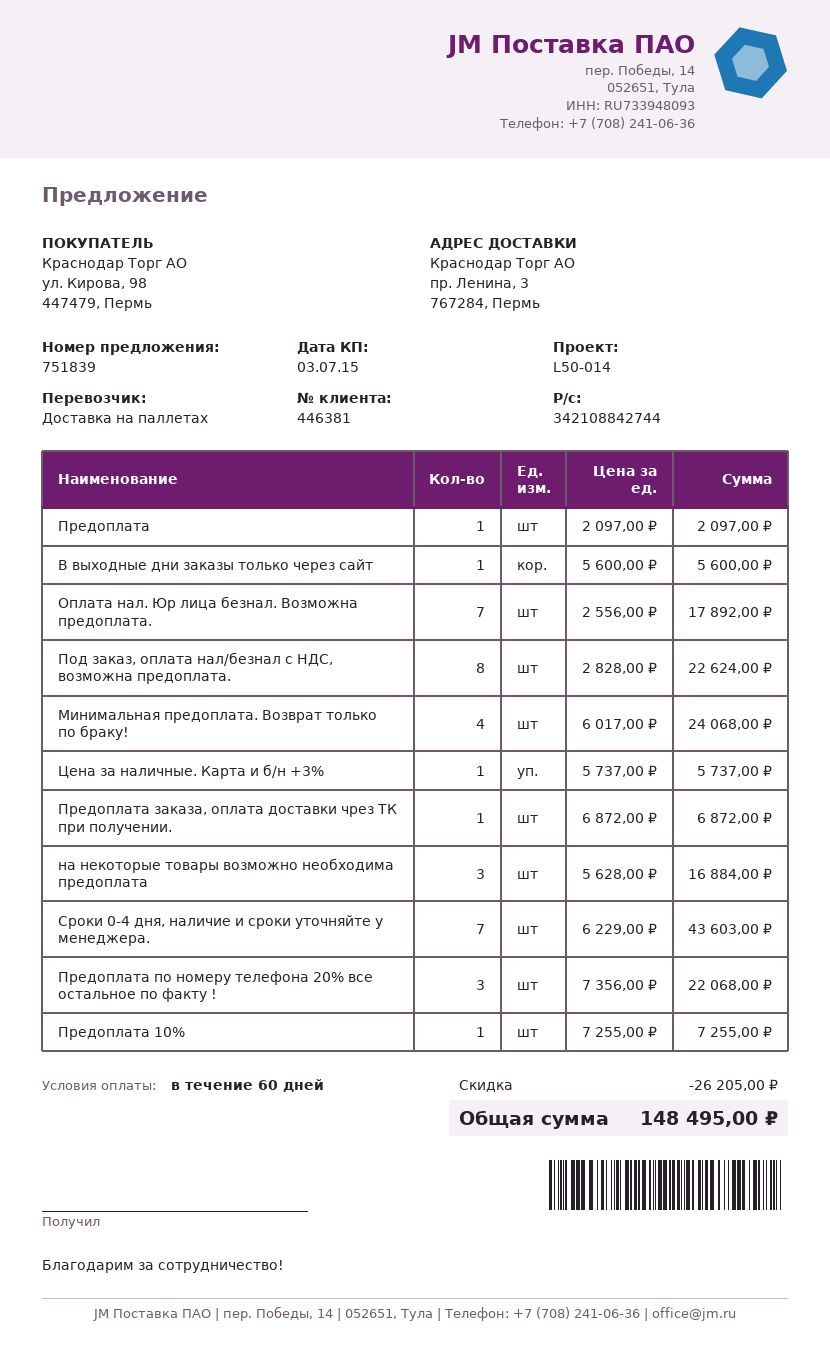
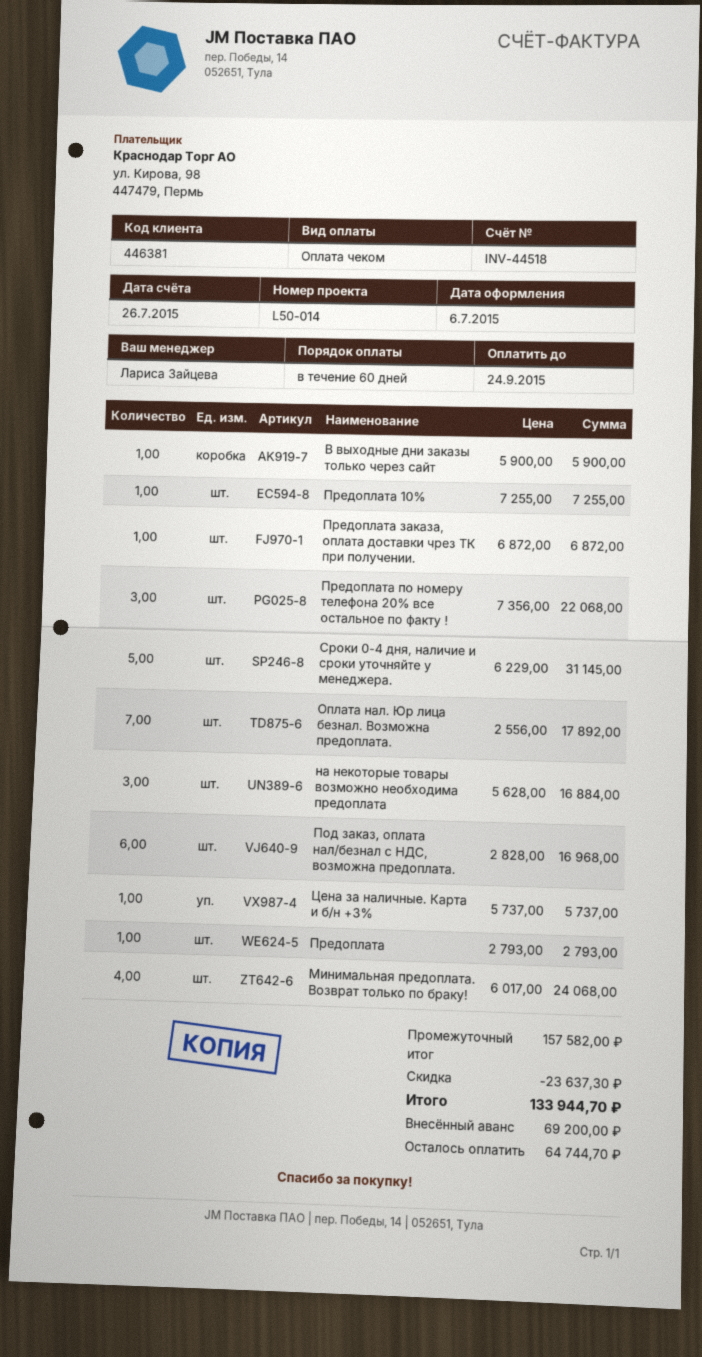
Предоплата: 1 x 2097.00 = 2097.00 -> 1 x 2793.00 = 2793.00
В выходные дни заказы только через сайт: 1 x 5600.00 = 5600.00 -> 1 x 5900.00 = 5900.00
Под заказ, оплата нал/безнал с НДС, возможна предоплата.: 8 x 2828.00 = 22624.00 -> 6 x 2828.00 = 16968.00
Сроки 0-4 дня, наличие и сроки уточняйте у менеджера.: 7 x 6229.00 = 43603.00 -> 5 x 6229.00 = 31145.00
discount: 26205.00 -> 23637.30
total: 148495.00 -> 133944.70

